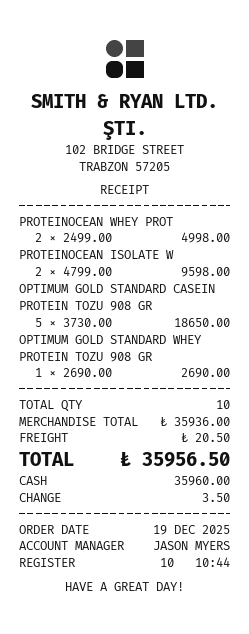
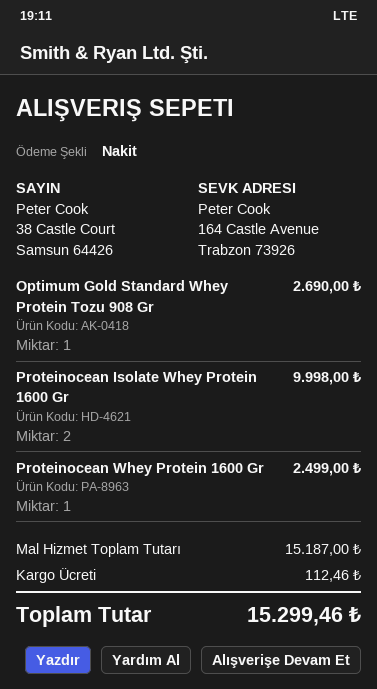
PROTEINOCEAN WHEY PROT: 2 for 4998.00 -> 1 for 2499.00
PROTEINOCEAN ISOLATE W: 2 for 9598.00 -> 2 for 9998.00
OPTIMUM GOLD STANDARD CASEIN PROTEIN TOZU 908 GR: 5 for 18650.00 -> none
subtotal: 35936.00 -> 15187.00
shipping: 20.50 -> 112.46
total: 35956.50 -> 15299.46

